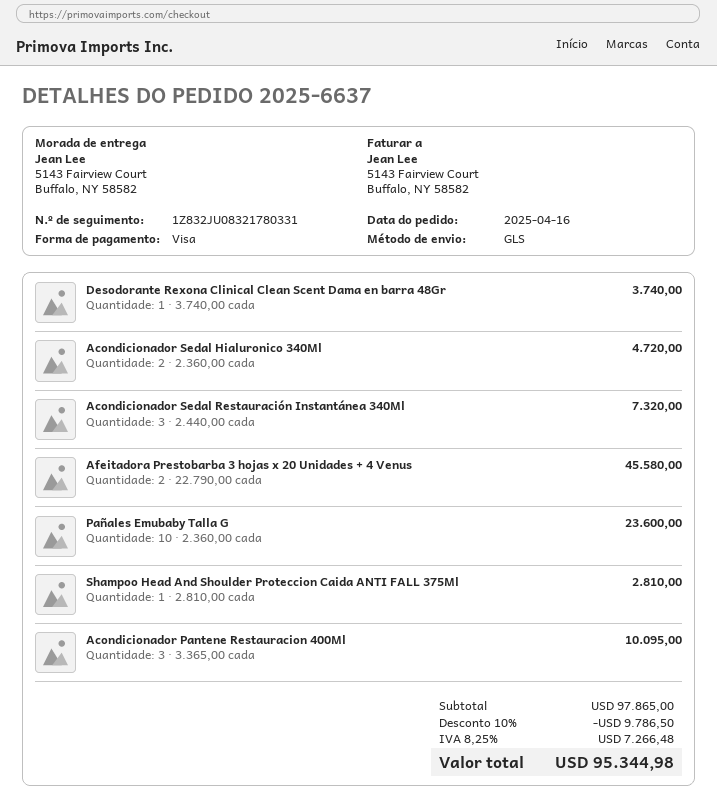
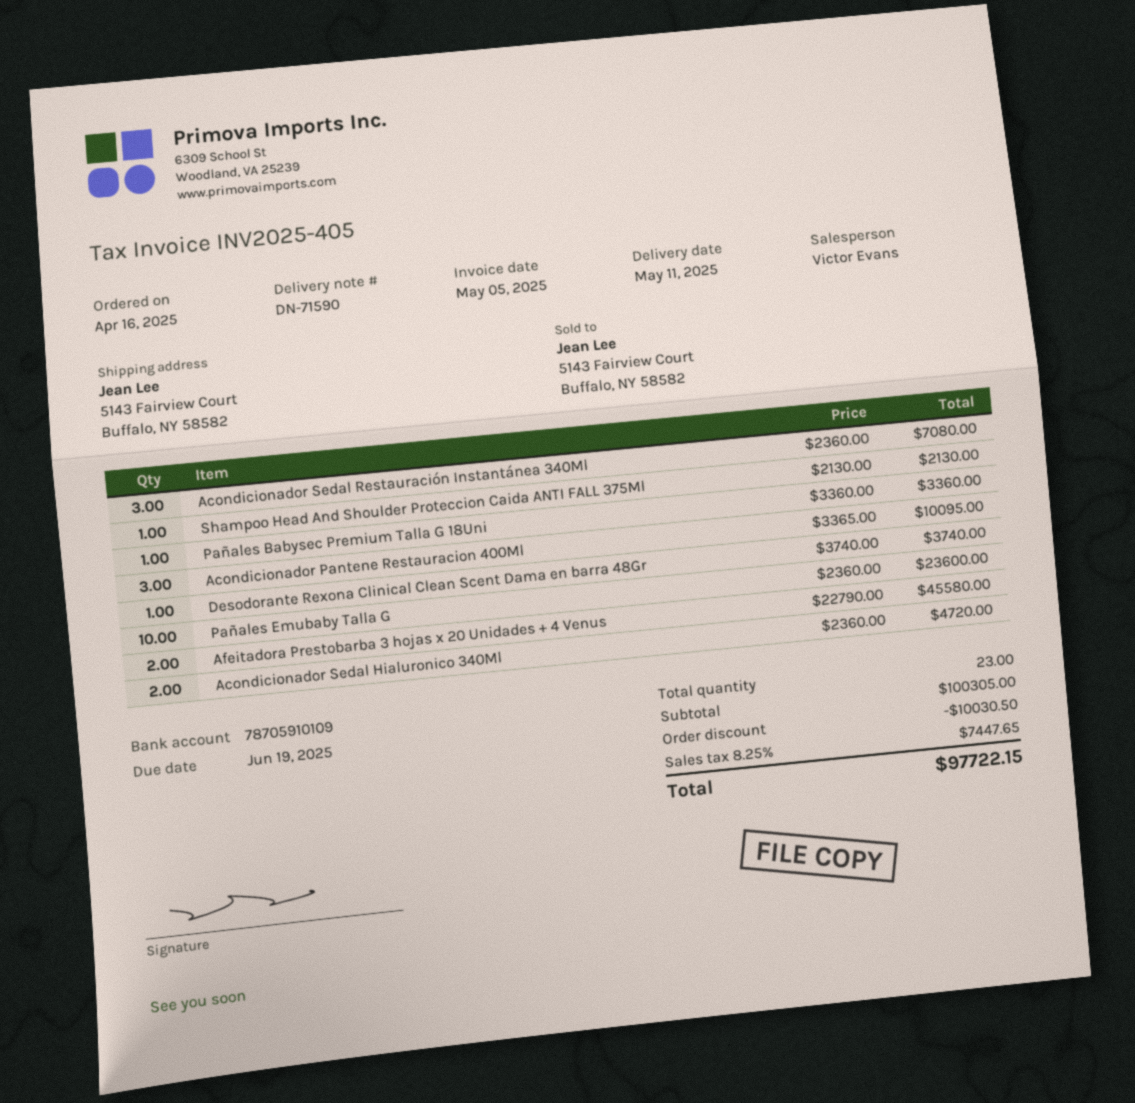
Acondicionador Sedal Restauración Instantánea 340Ml: 3 x 2440.00 = 7320.00 -> 3 x 2360.00 = 7080.00
Shampoo Head And Shoulder Proteccion Caida ANTI FALL 375Ml: 1 x 2810.00 = 2810.00 -> 1 x 2130.00 = 2130.00
Pañales Babysec Premium Talla G 18Uni: none -> 1 x 3360.00 = 3360.00
subtotal: 97865.00 -> 100305.00
discount: 9786.50 -> 10030.50
tax: 8.25% = 7266.48 -> 8.25% = 7447.65
total: 95344.98 -> 97722.15

